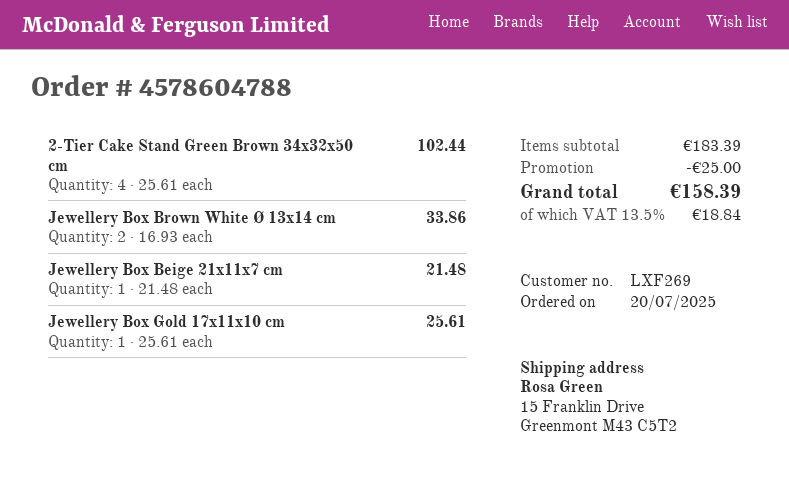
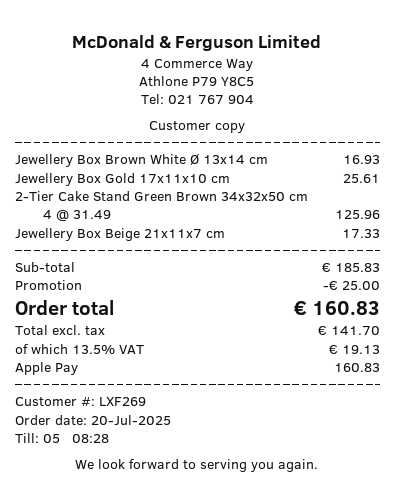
2-Tier Cake Stand Green Brown 34x32x50 cm: 4 x 25.61 = 102.44 -> 4 x 31.49 = 125.96
Jewellery Box Brown White Ø 13x14 cm: 2 x 16.93 = 33.86 -> 1 x 16.93 = 16.93
Jewellery Box Beige 21x11x7 cm: 1 x 21.48 = 21.48 -> 1 x 17.33 = 17.33
subtotal: 183.39 -> 185.83
tax: 13.5% = 18.84 -> 13.5% = 19.13
total: 158.39 -> 160.83

